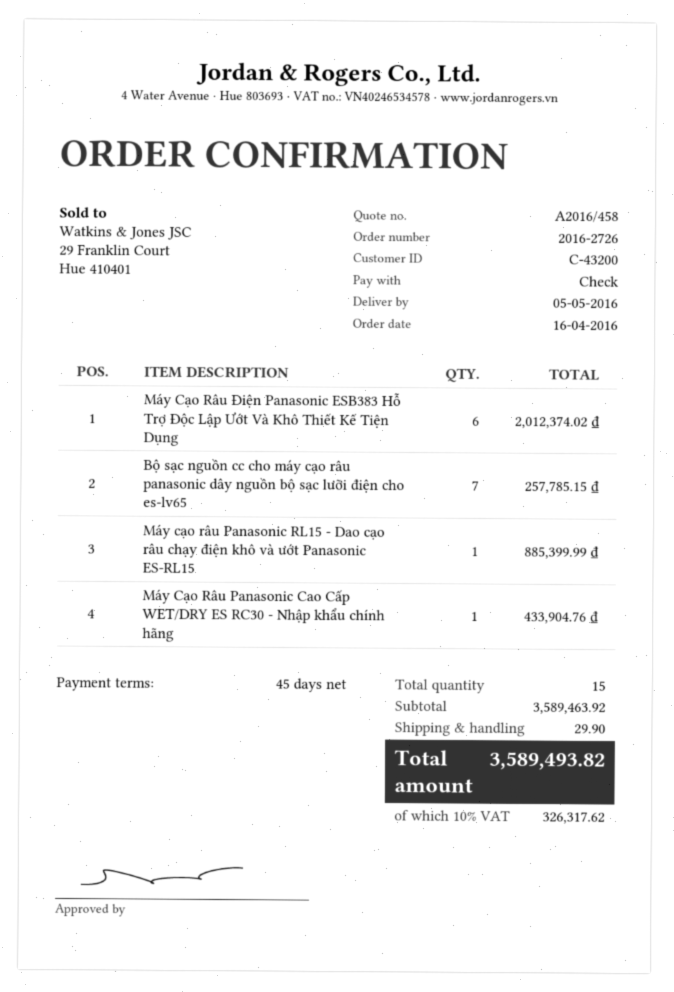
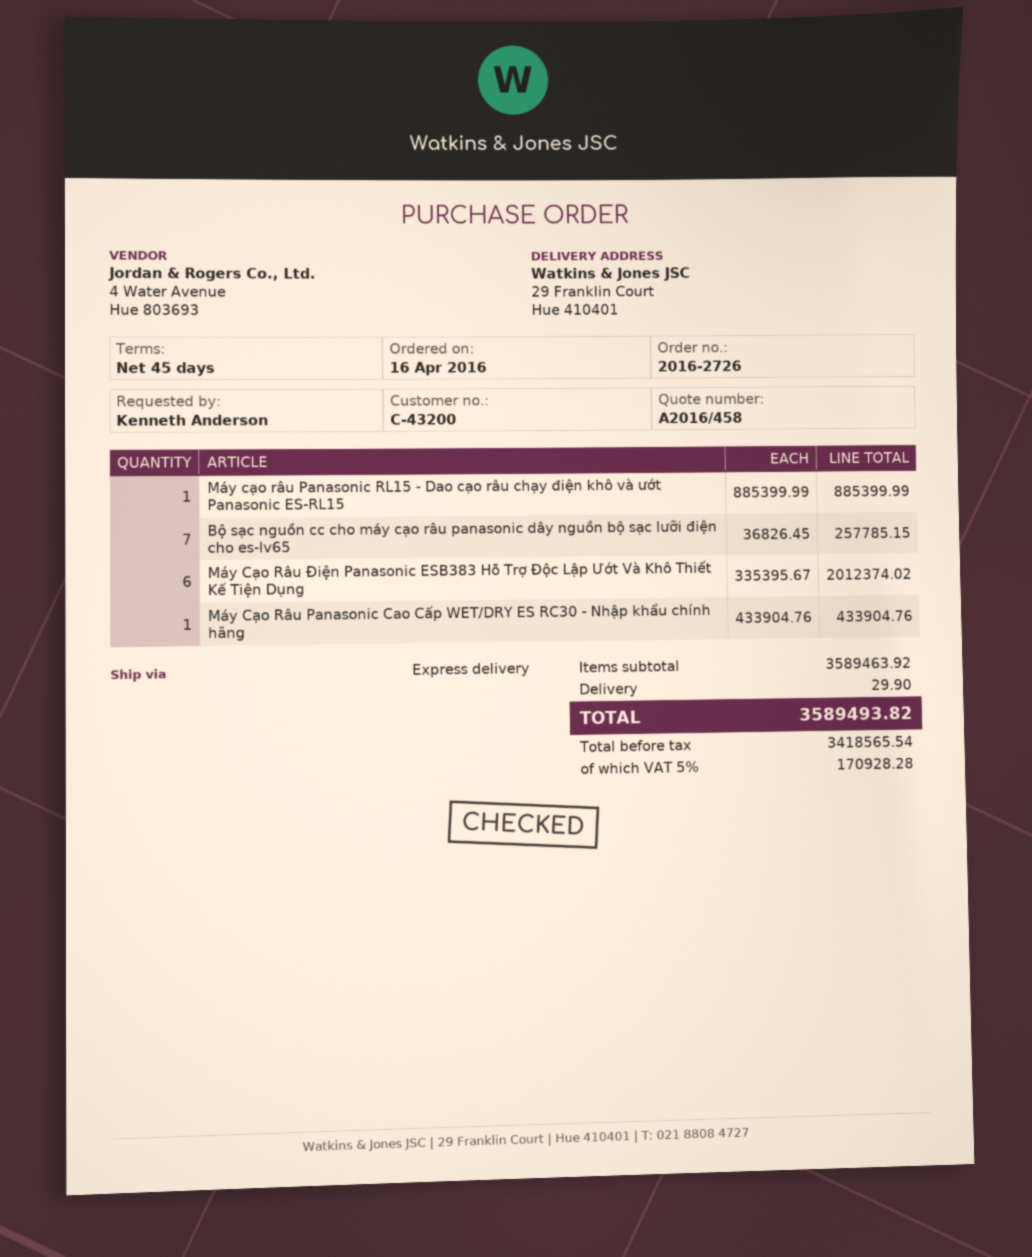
tax: 10% = 326317.62 -> 5% = 170928.28

